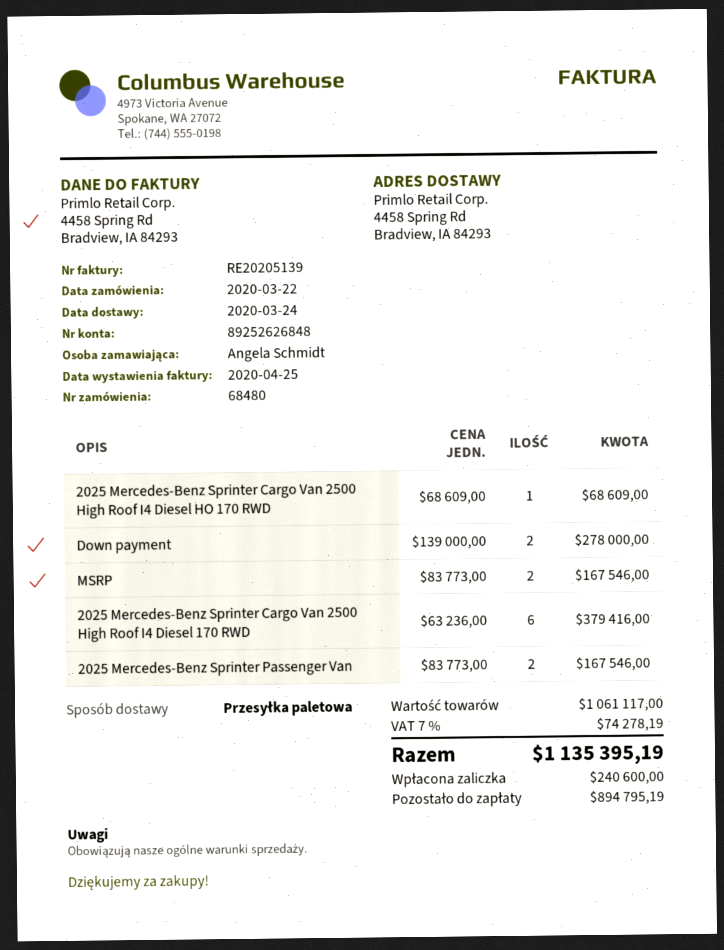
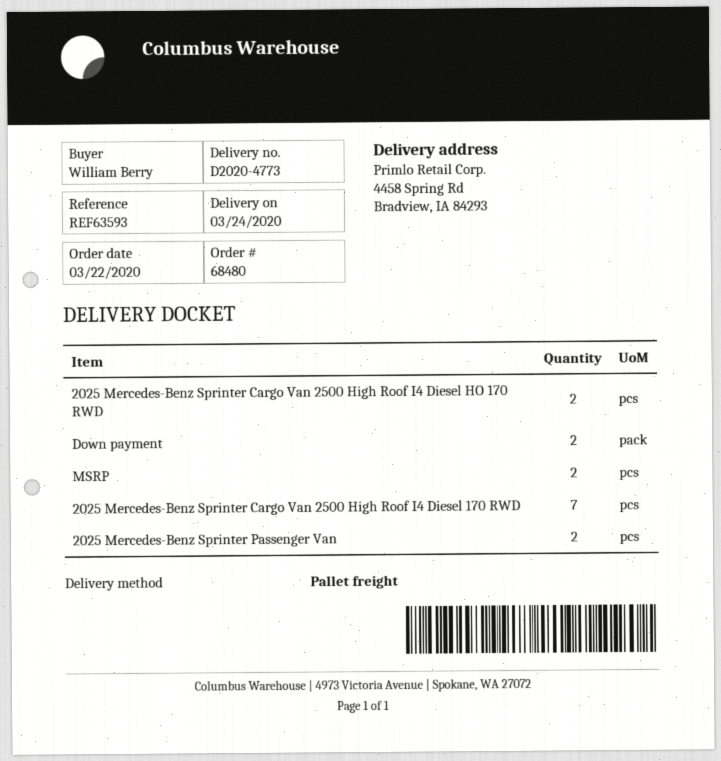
ordered by: Angela Schmidt -> William Berry
2025 Mercedes-Benz Sprinter Cargo Van 2500 High Roof I4 Diesel HO 170 RWD: 1 -> 2
2025 Mercedes-Benz Sprinter Cargo Van 2500 High Roof I4 Diesel 170 RWD: 6 -> 7

